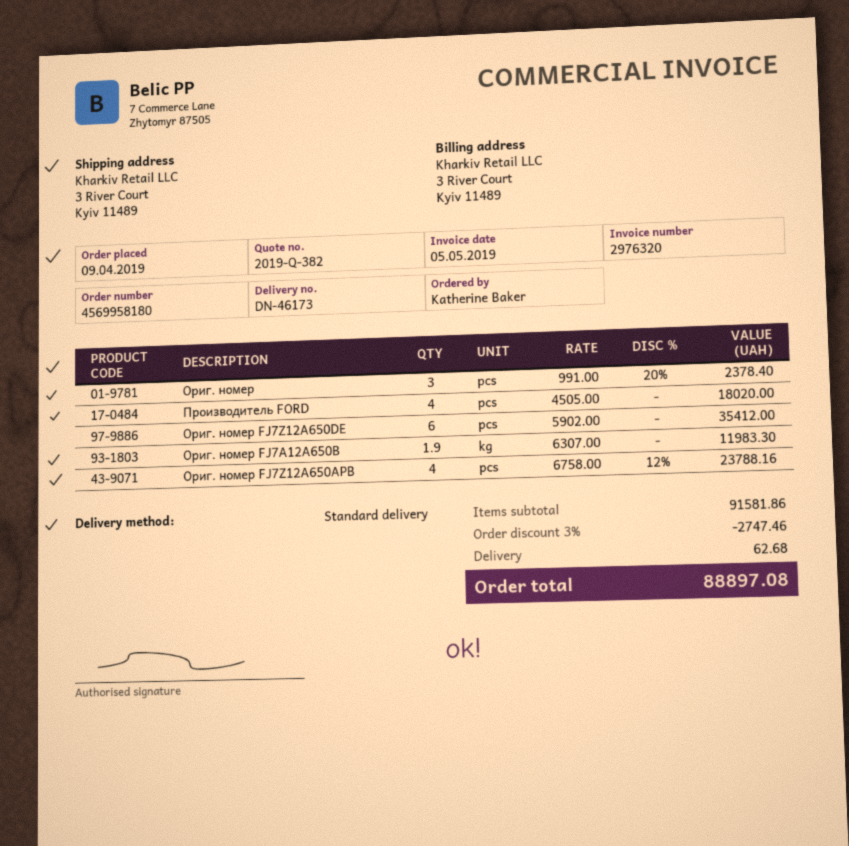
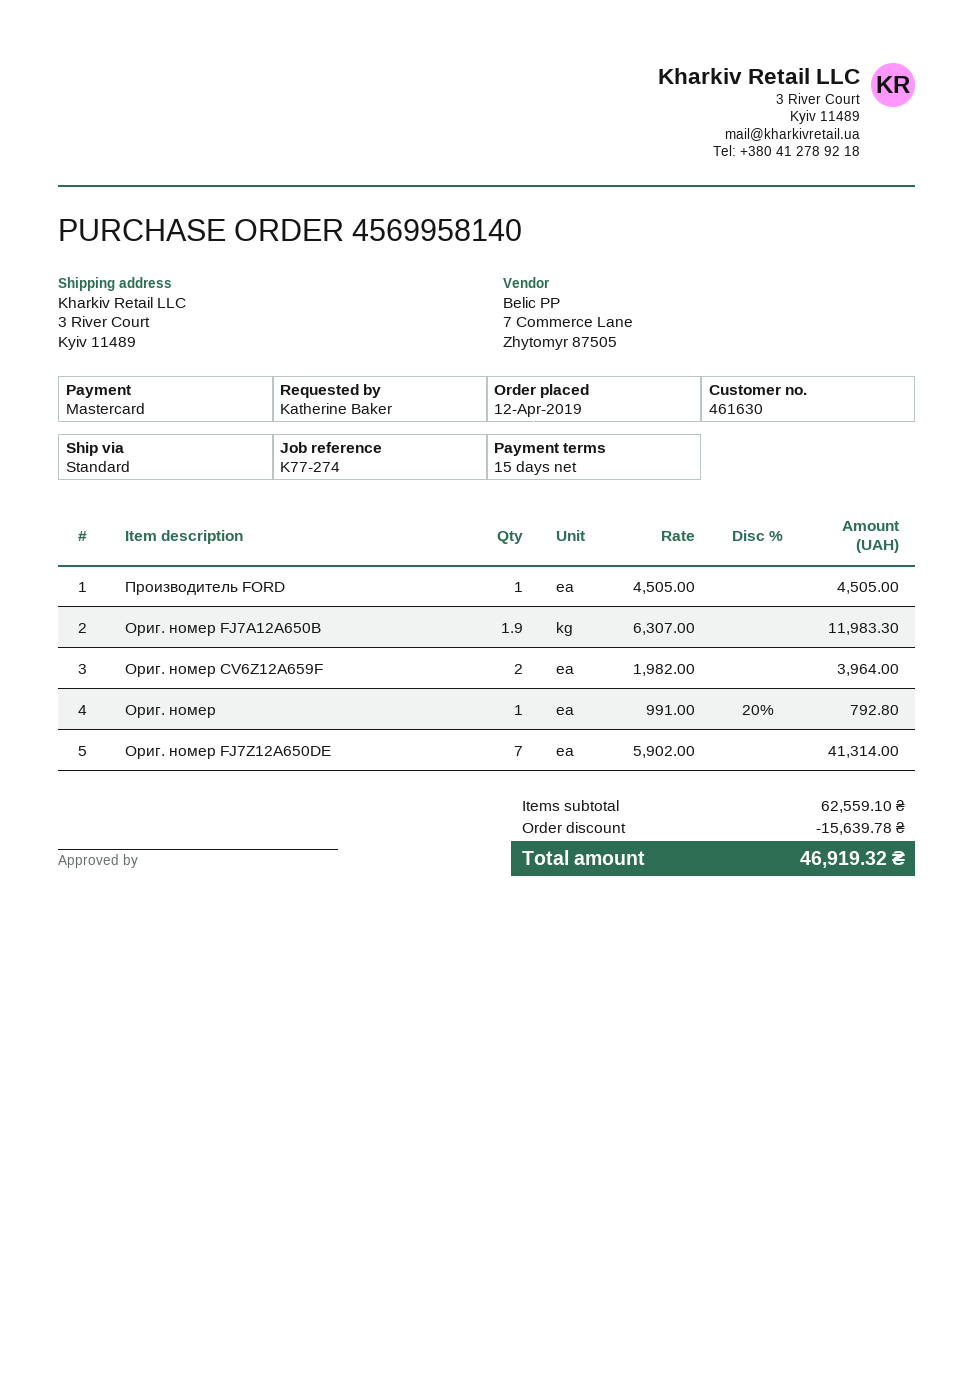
order number: 4569958180 -> 4569958140
order date: 2019-04-09 -> 2019-04-12
Ориг. номер: 3 x 991.00 - 20% = 2378.40 -> 1 x 991.00 - 20% = 792.80
Производитель FORD: 4 x 4505.00 = 18020.00 -> 1 x 4505.00 = 4505.00
Ориг. номер FJ7Z12A650DE: 6 x 5902.00 = 35412.00 -> 7 x 5902.00 = 41314.00
Ориг. номер FJ7Z12A650APB: 4 x 6758.00 - 12% = 23788.16 -> none
Ориг. номер CV6Z12A659F: none -> 2 x 1982.00 = 3964.00
subtotal: 91581.86 -> 62559.10
discount: 2747.46 -> 15639.78
shipping: 62.68 -> none
total: 88897.08 -> 46919.32

